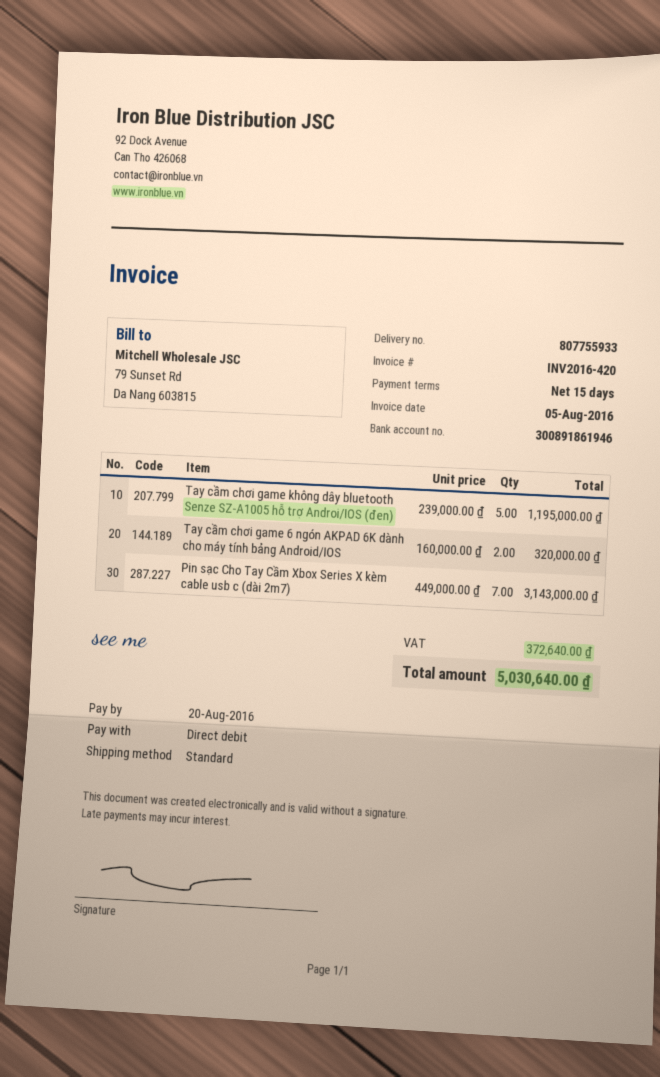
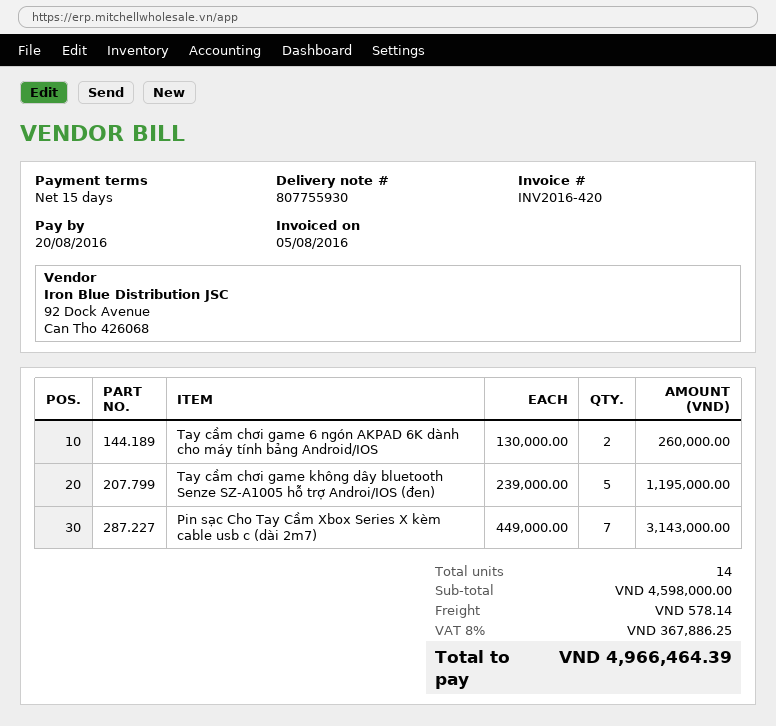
delivery note number: 807755933 -> 807755930
Tay cầm chơi game 6 ngón AKPAD 6K dành cho máy tính bảng Android/IOS: 2 x 160000.00 = 320000.00 -> 2 x 130000.00 = 260000.00
shipping: none -> 578.14
tax: 372640.00 -> 367886.25
total: 5030640.00 -> 4966464.39

